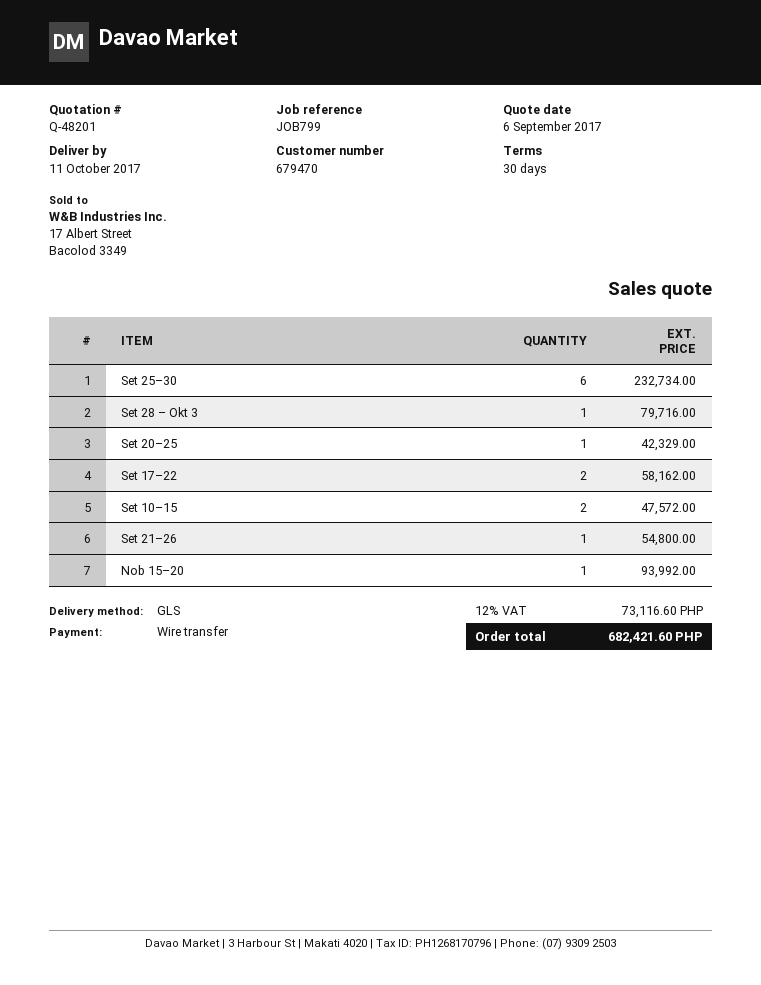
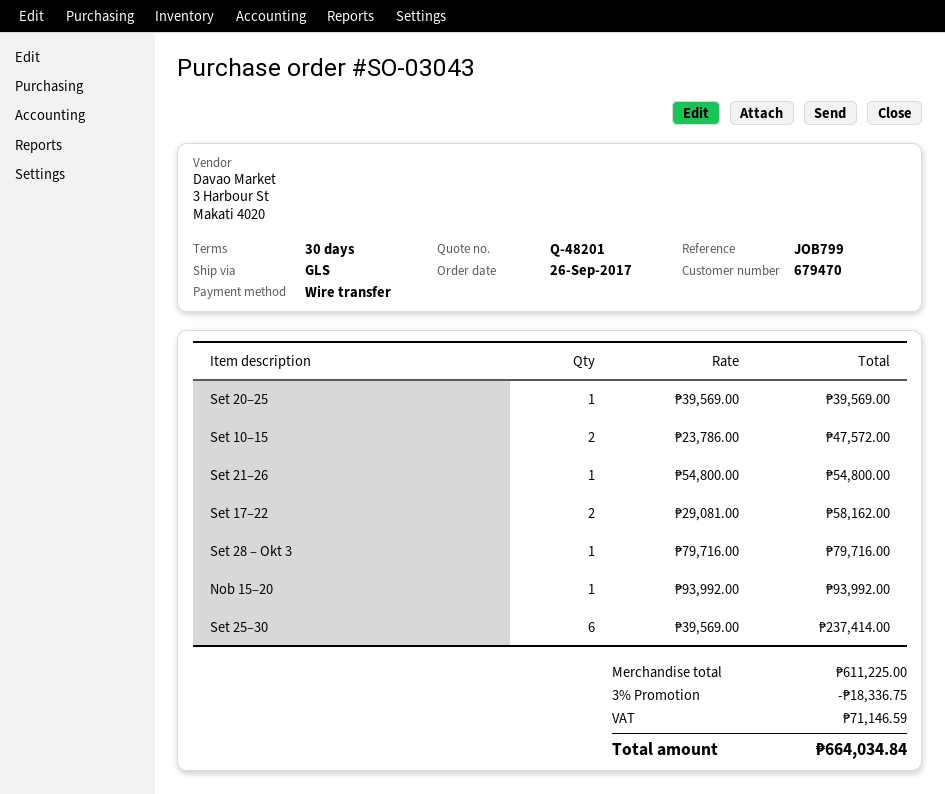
Set 25–30: 6 for 232734.00 -> 6 for 237414.00
Set 20–25: 1 for 42329.00 -> 1 for 39569.00
discount: none -> 3% = 18336.75
tax: 73116.60 -> 71146.59
total: 682421.60 -> 664034.84

